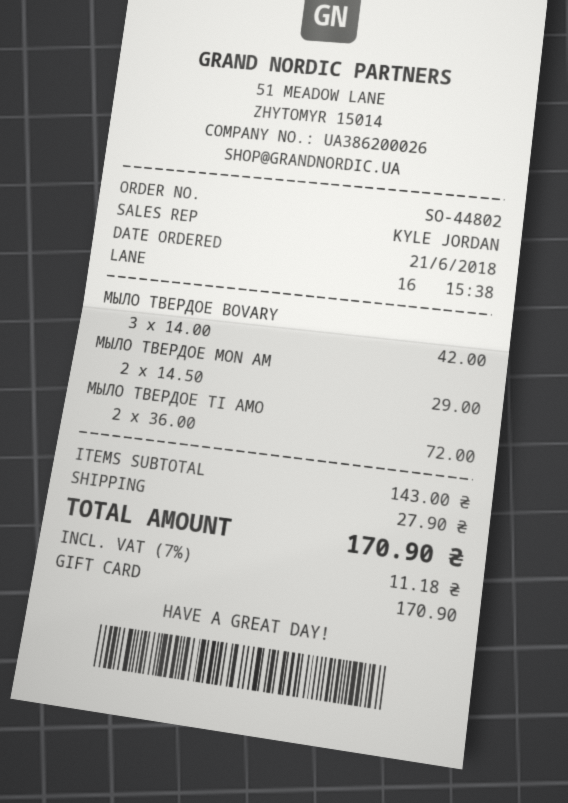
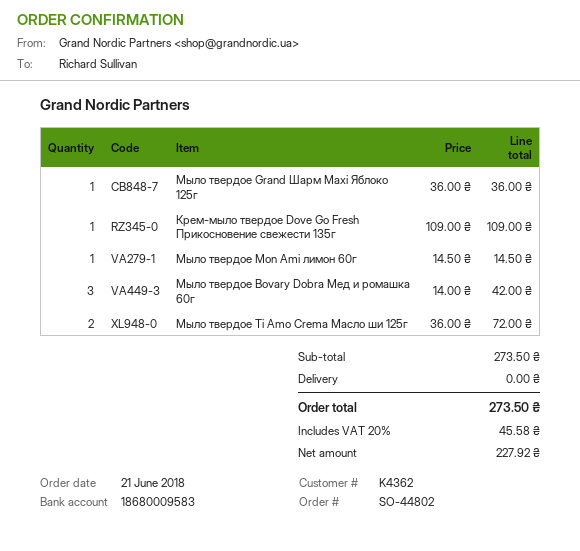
МЫЛО ТВЕРДОЕ MON AM: 2 x 14.50 = 29.00 -> 1 x 14.50 = 14.50
Мыло твердое Grand Шарм Maxi Яблоко 125г: none -> 1 x 36.00 = 36.00
Крем-мыло твердое Dove Go Fresh Прикосновение свежести 135г: none -> 1 x 109.00 = 109.00
subtotal: 143.00 -> 273.50
shipping: 27.90 -> 0.00
tax: 7% = 11.18 -> 20% = 45.58
total: 170.90 -> 273.50

